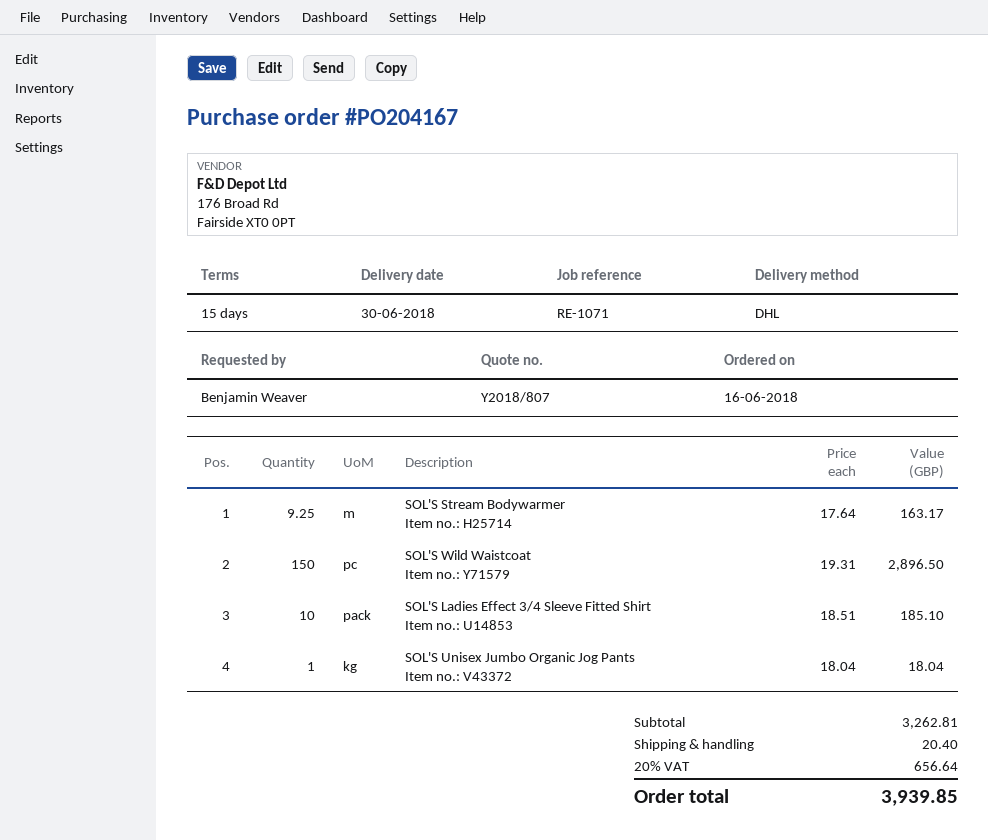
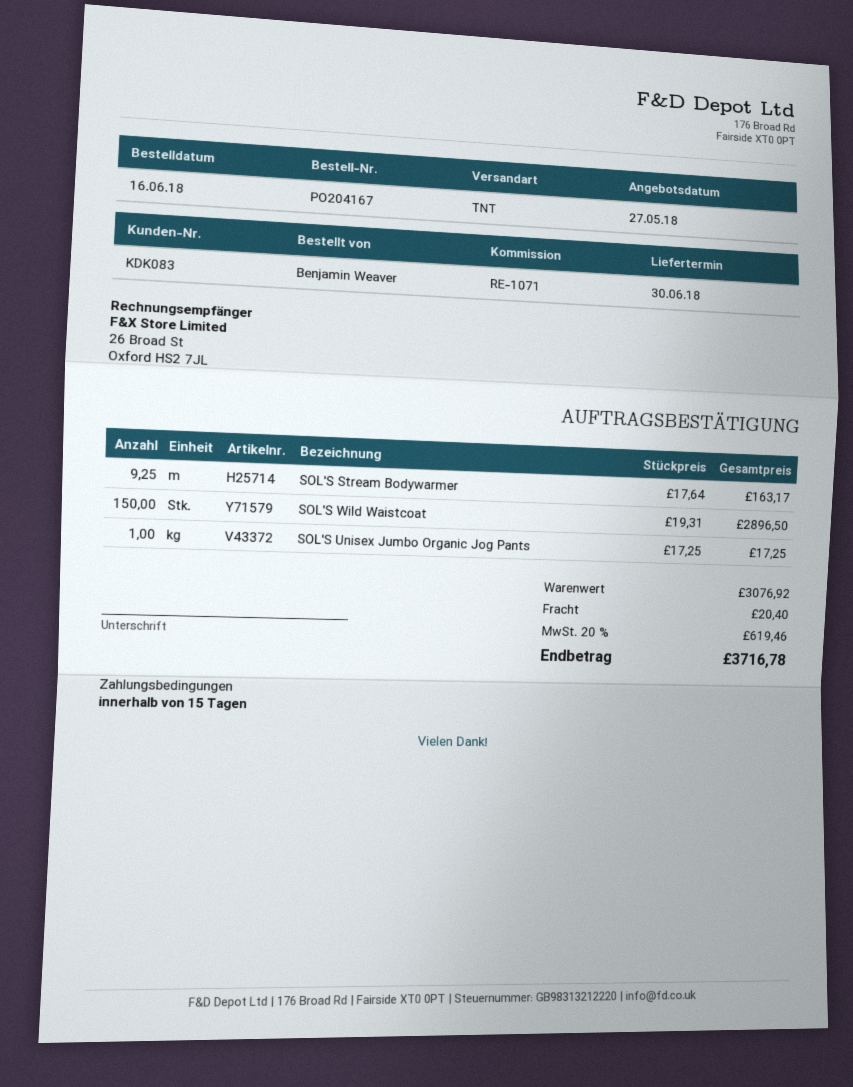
shipping method: DHL -> TNT
SOL'S Ladies Effect 3/4 Sleeve Fitted Shirt: 10 x 18.51 = 185.10 -> none
SOL'S Unisex Jumbo Organic Jog Pants: 1 x 18.04 = 18.04 -> 1 x 17.25 = 17.25
subtotal: 3262.81 -> 3076.92
tax: 20% = 656.64 -> 20% = 619.46
total: 3939.85 -> 3716.78

